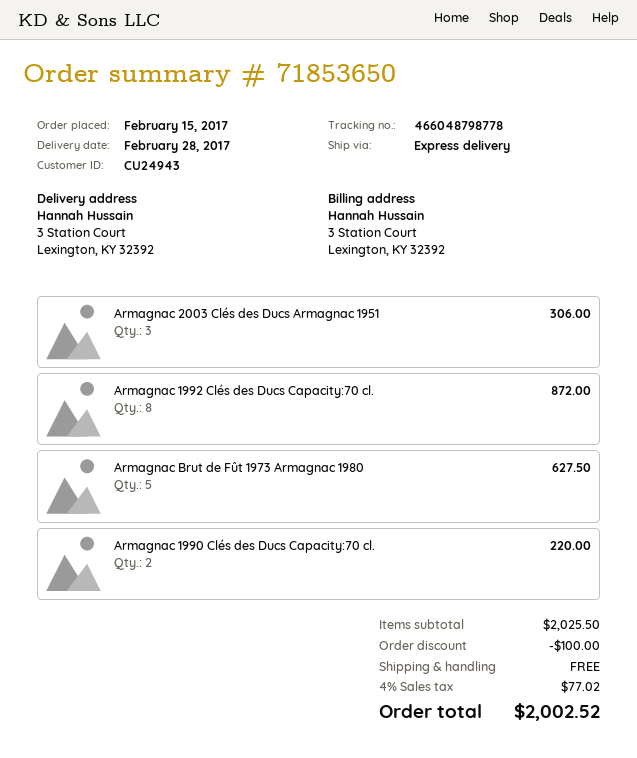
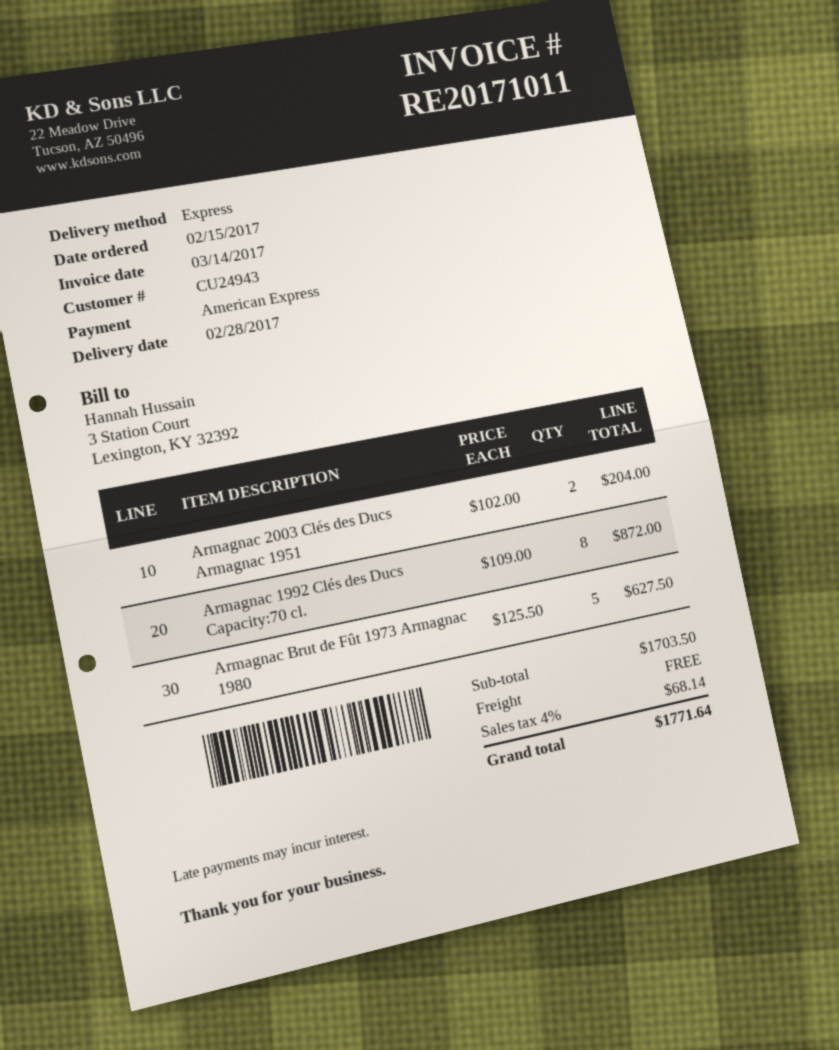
Armagnac 2003 Clés des Ducs Armagnac 1951: 3 for 306.00 -> 2 for 204.00
Armagnac 1990 Clés des Ducs Capacity:70 cl.: 2 for 220.00 -> none
subtotal: 2025.50 -> 1703.50
discount: 100.00 -> none
tax: 4% = 77.02 -> 4% = 68.14
total: 2002.52 -> 1771.64

